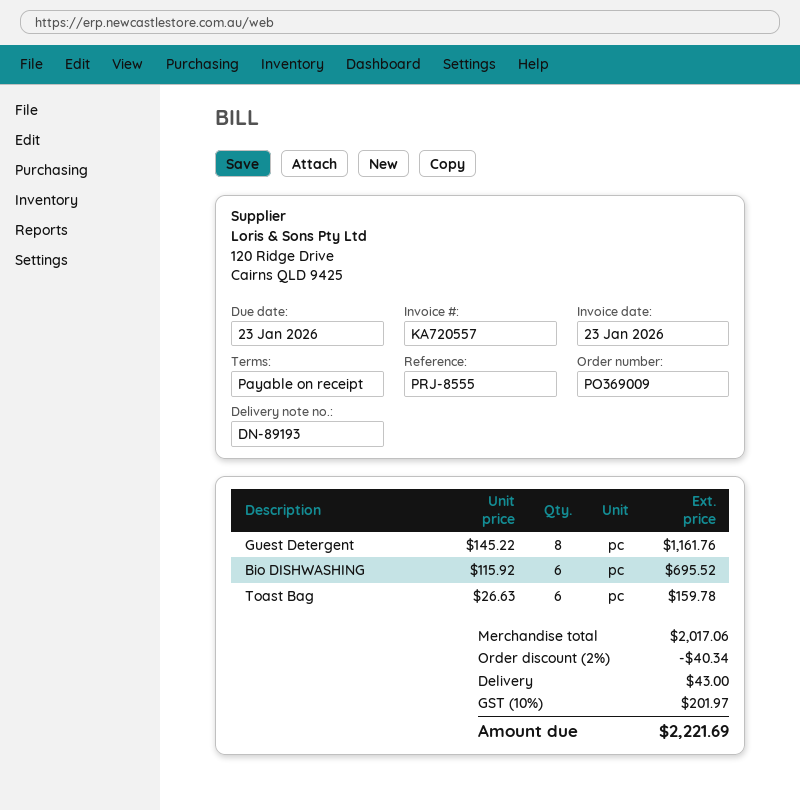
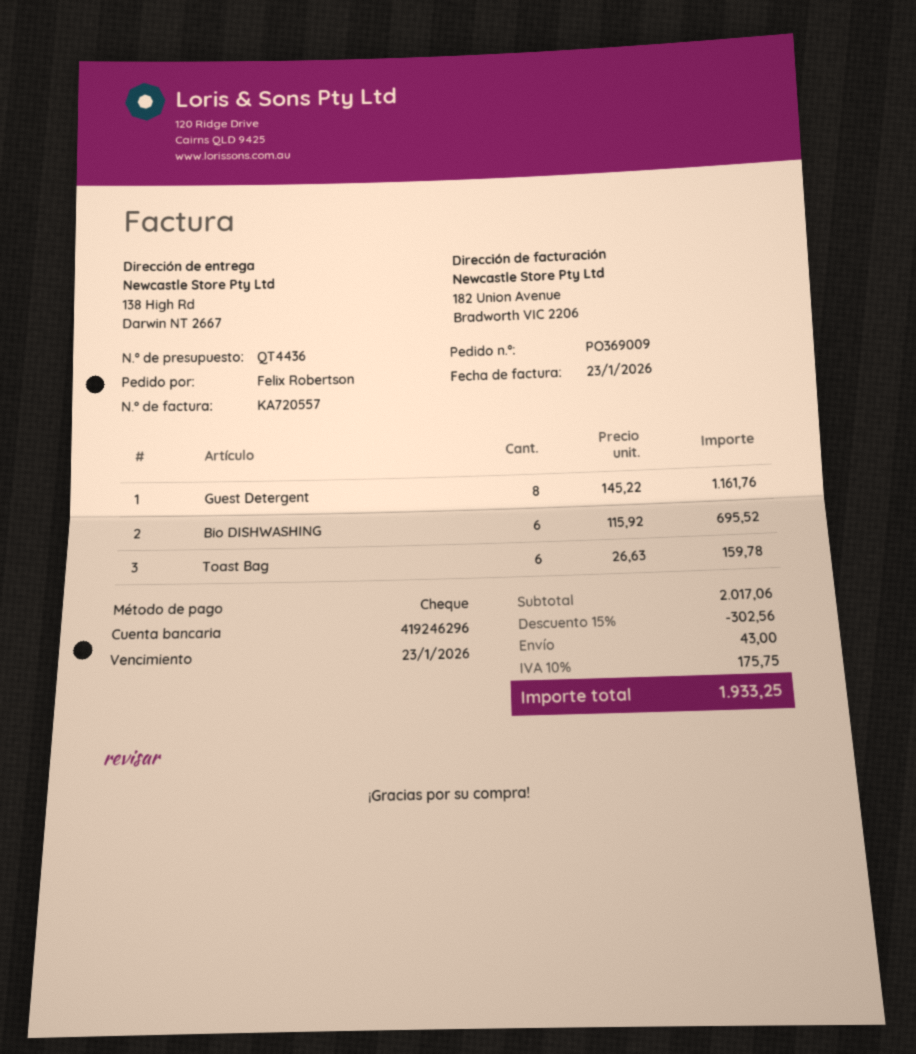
discount: 2% = 40.34 -> 15% = 302.56
tax: 10% = 201.97 -> 10% = 175.75
total: 2221.69 -> 1933.25

